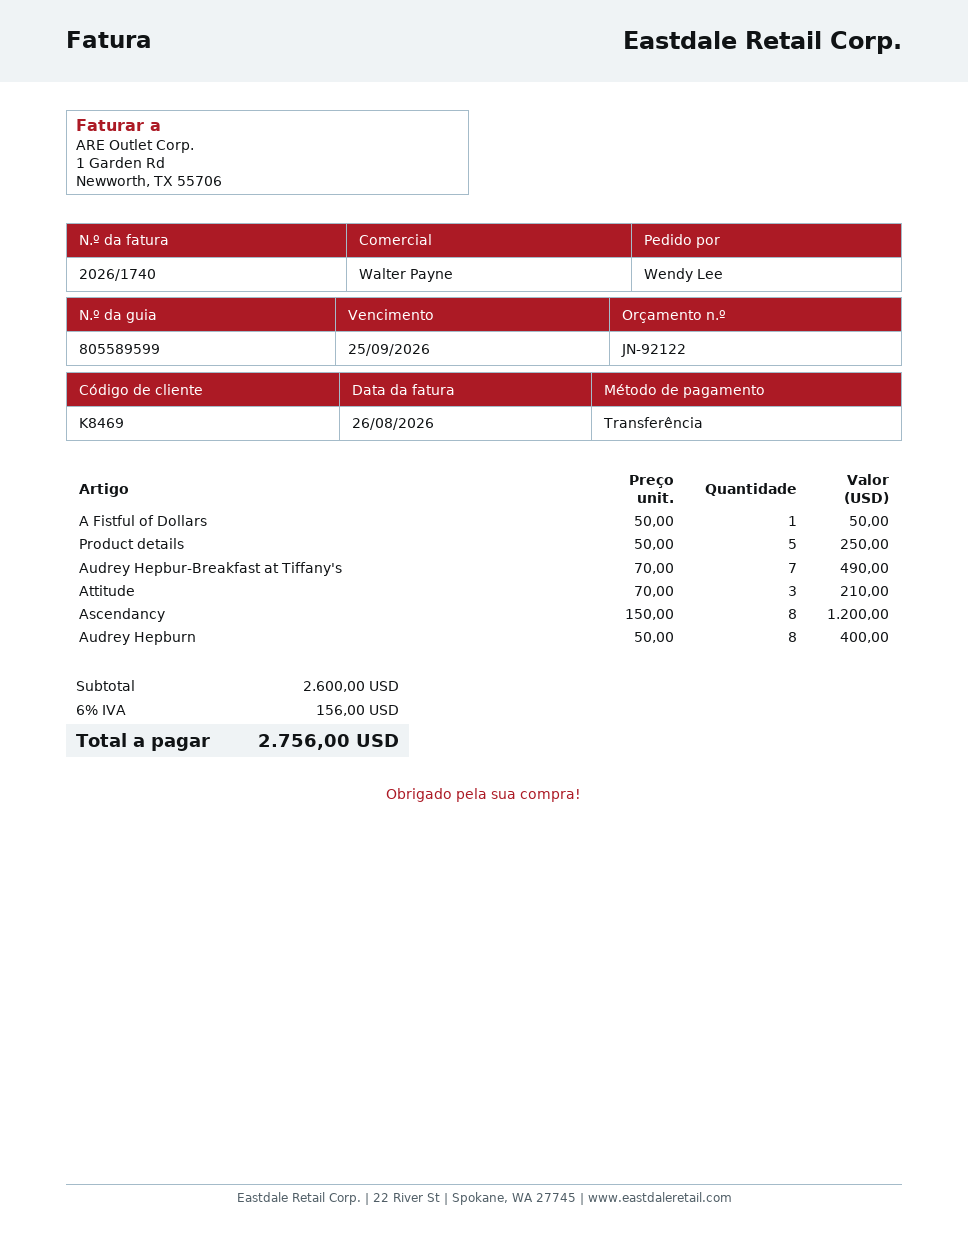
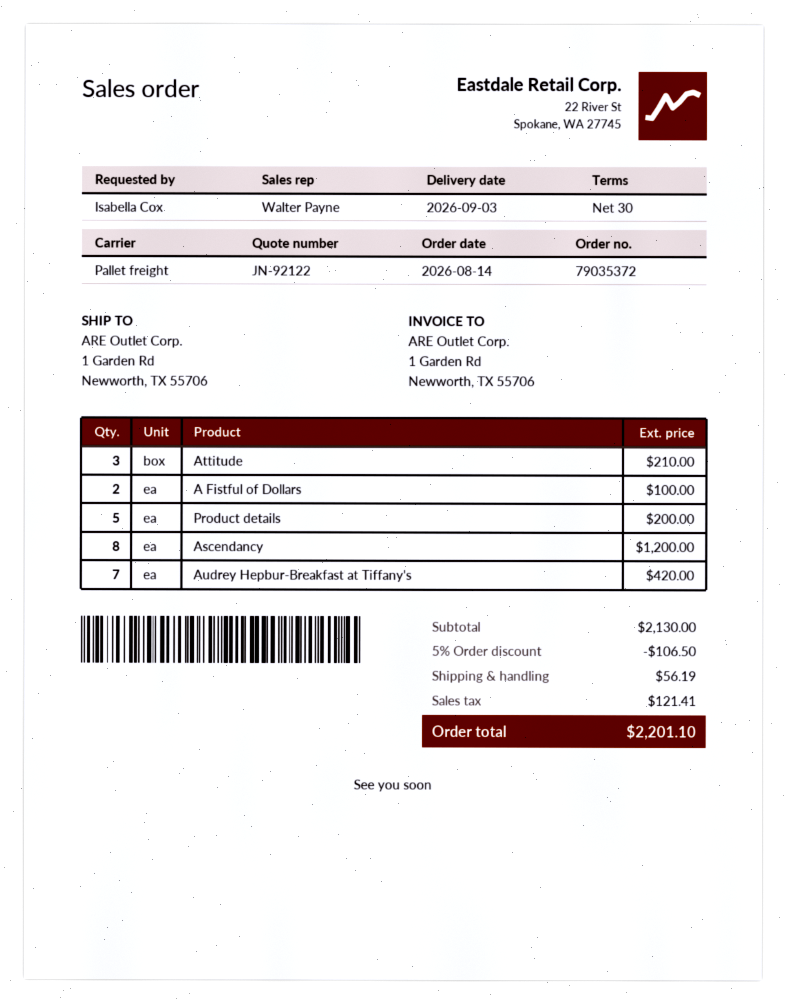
ordered by: Wendy Lee -> Isabella Cox
A Fistful of Dollars: 1 for 50.00 -> 2 for 100.00
Product details: 5 for 250.00 -> 5 for 200.00
Audrey Hepbur-Breakfast at Tiffany's: 7 for 490.00 -> 7 for 420.00
Audrey Hepburn: 8 for 400.00 -> none
subtotal: 2600.00 -> 2130.00
discount: none -> 5% = 106.50
shipping: none -> 56.19
tax: 156.00 -> 121.41
total: 2756.00 -> 2201.10

